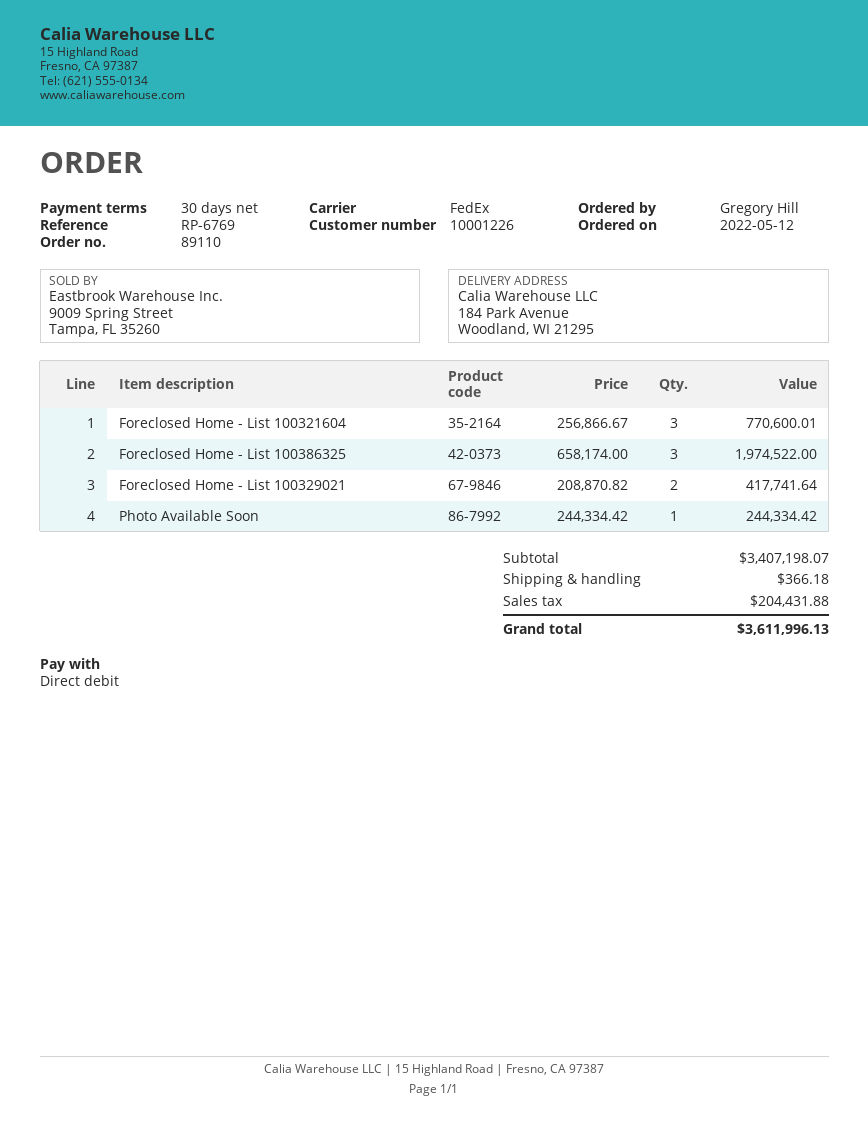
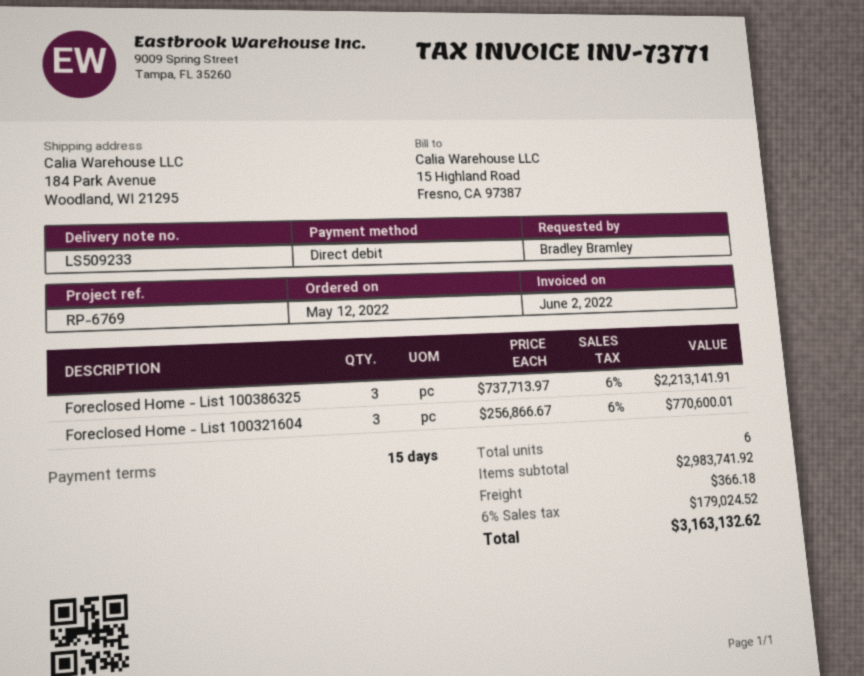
payment terms: 30 days -> 15 days
ordered by: Gregory Hill -> Bradley Bramley
Foreclosed Home - List 100386325: 3 x 658174.00 = 1974522.00 -> 3 x 737713.97 = 2213141.91
Foreclosed Home - List 100329021: 2 x 208870.82 = 417741.64 -> none
Photo Available Soon: 1 x 244334.42 = 244334.42 -> none
subtotal: 3407198.07 -> 2983741.92
tax: 204431.88 -> 179024.52
total: 3611996.13 -> 3163132.62

